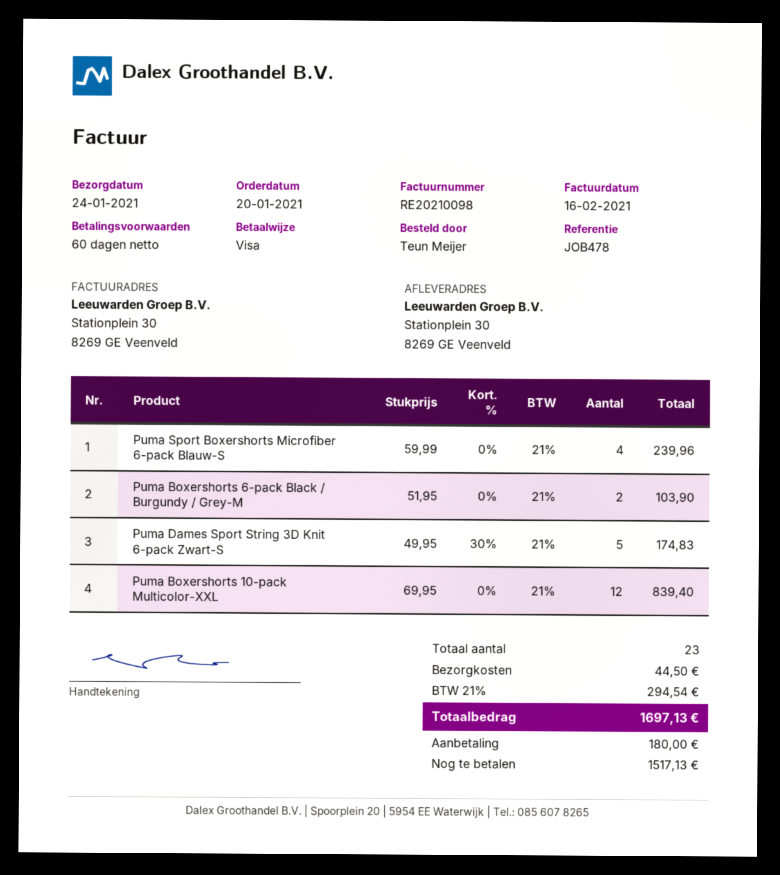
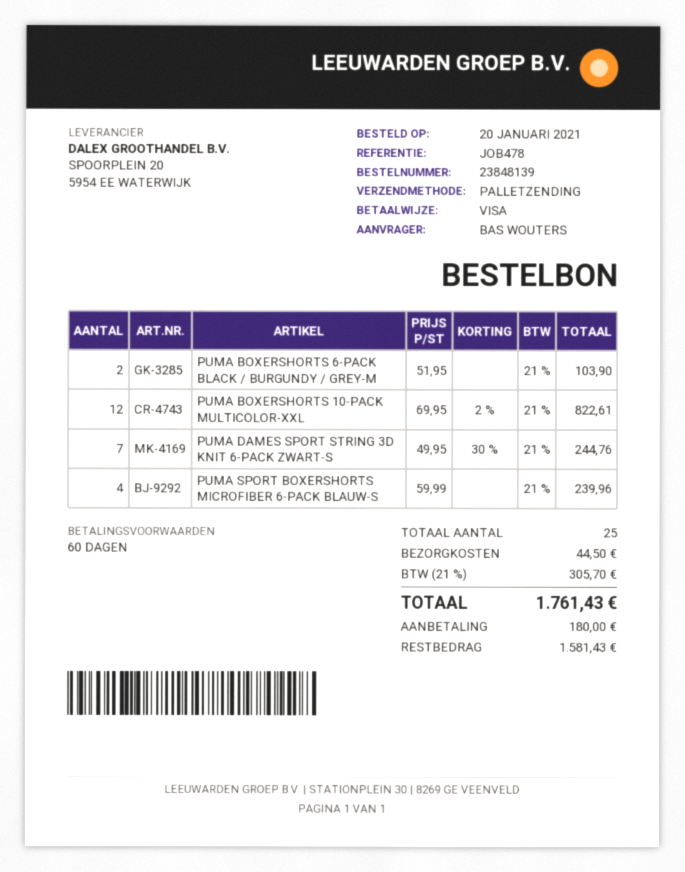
ordered by: Teun Meijer -> BAS WOUTERS
Puma Dames Sport String 3D Knit 6-pack Zwart-S: 5 x 49.95 - 30% = 174.83 -> 7 x 49.95 - 30% = 244.76
Puma Boxershorts 10-pack Multicolor-XXL: 12 x 69.95 = 839.40 -> 12 x 69.95 - 2% = 822.61
total quantity: 23 -> 25
tax: 21% = 294.54 -> 21% = 305.70
total: 1697.13 -> 1761.43
balance: 1517.13 -> 1581.43

